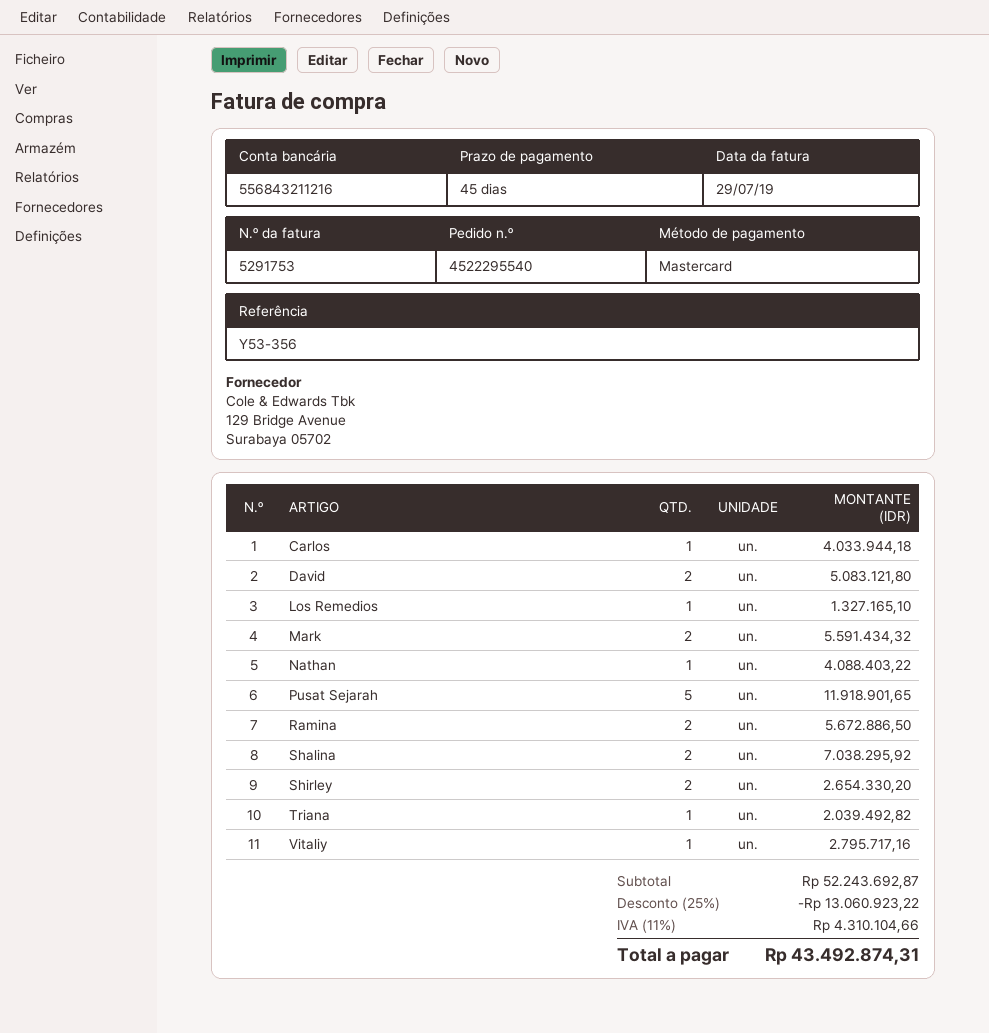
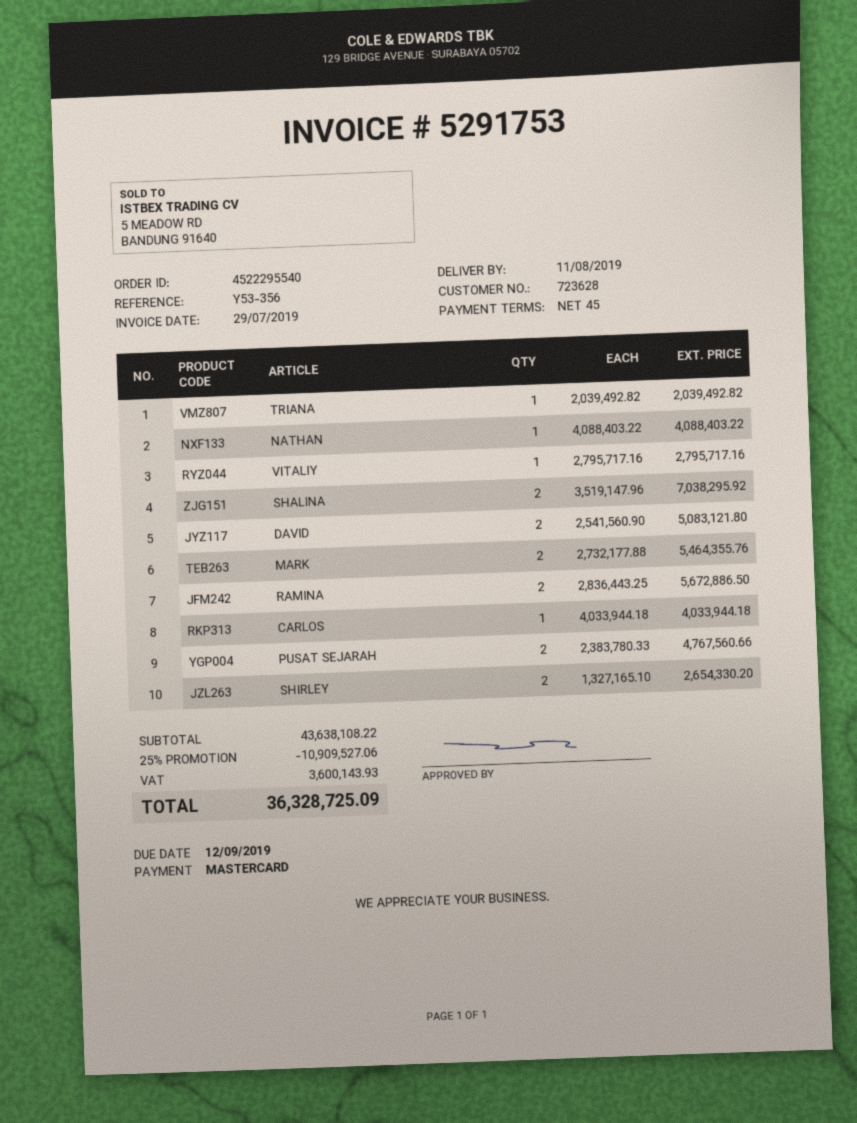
Los Remedios: 1 for 1327165.10 -> none
Mark: 2 for 5591434.32 -> 2 for 5464355.76
Pusat Sejarah: 5 for 11918901.65 -> 2 for 4767560.66
subtotal: 52243692.87 -> 43638108.22
discount: 25% = 13060923.22 -> 25% = 10909527.06
tax: 4310104.66 -> 3600143.93
total: 43492874.31 -> 36328725.09

